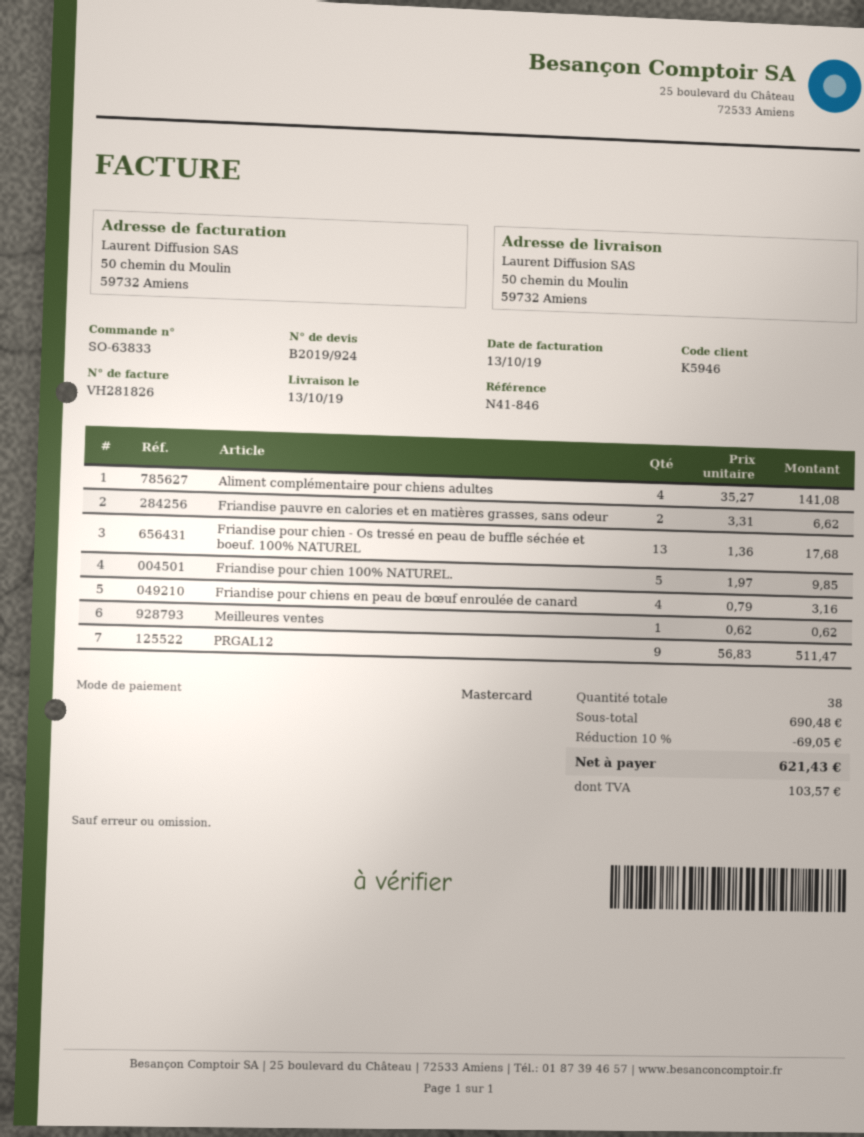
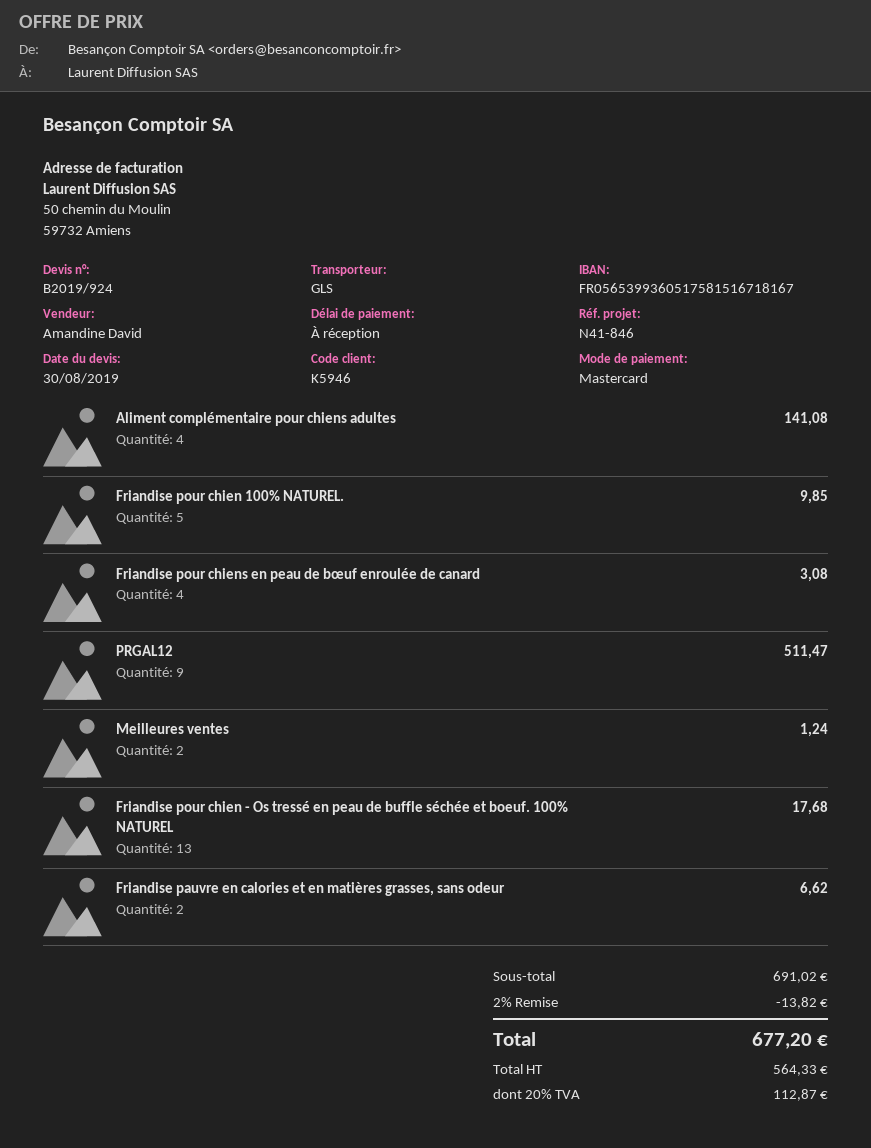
Friandise pour chiens en peau de bœuf enroulée de canard: 4 for 3.16 -> 4 for 3.08
Meilleures ventes: 1 for 0.62 -> 2 for 1.24
subtotal: 690.48 -> 691.02
discount: 10% = 69.05 -> 2% = 13.82
tax: 103.57 -> 112.87
total: 621.43 -> 677.20

